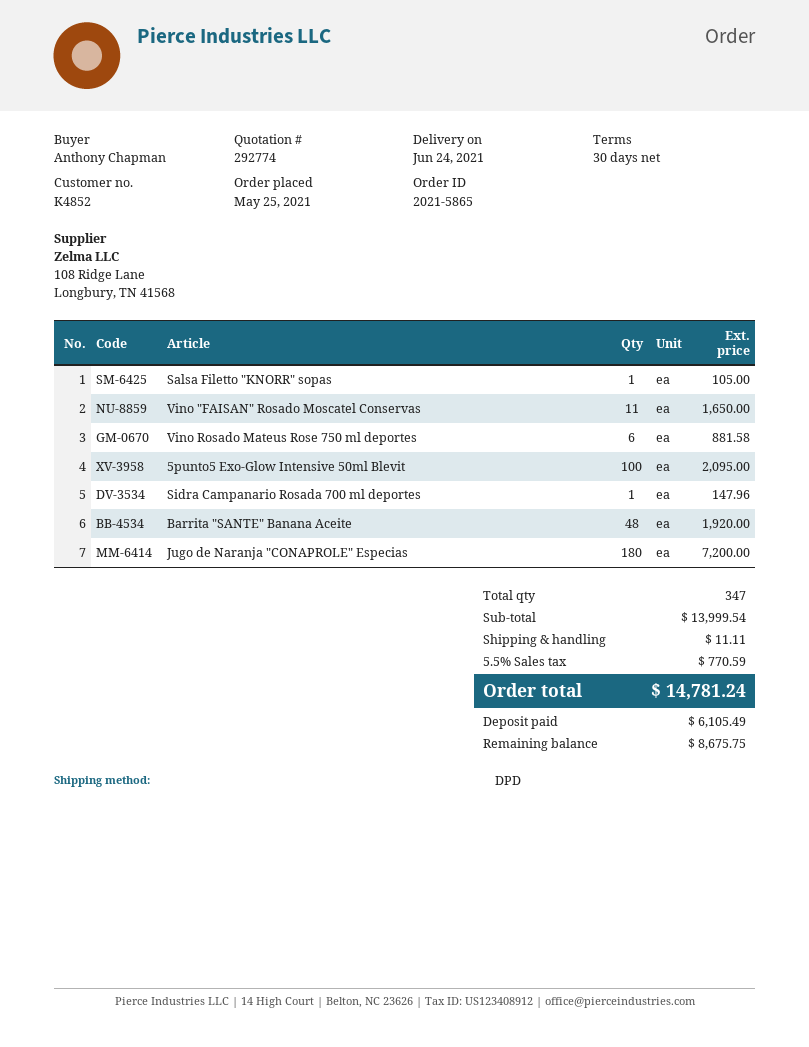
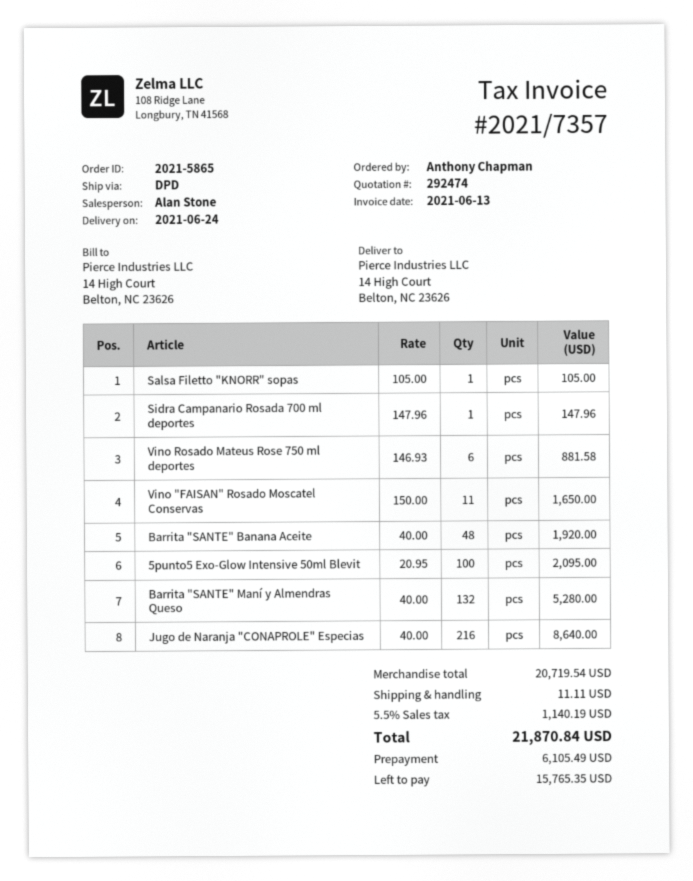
quote number: 292774 -> 292474
Jugo de Naranja "CONAPROLE" Especias: 180 for 7200.00 -> 216 for 8640.00
Barrita "SANTE" Maní y Almendras Queso: none -> 132 for 5280.00
subtotal: 13999.54 -> 20719.54
tax: 5.5% = 770.59 -> 5.5% = 1140.19
total: 14781.24 -> 21870.84
balance: 8675.75 -> 15765.35

